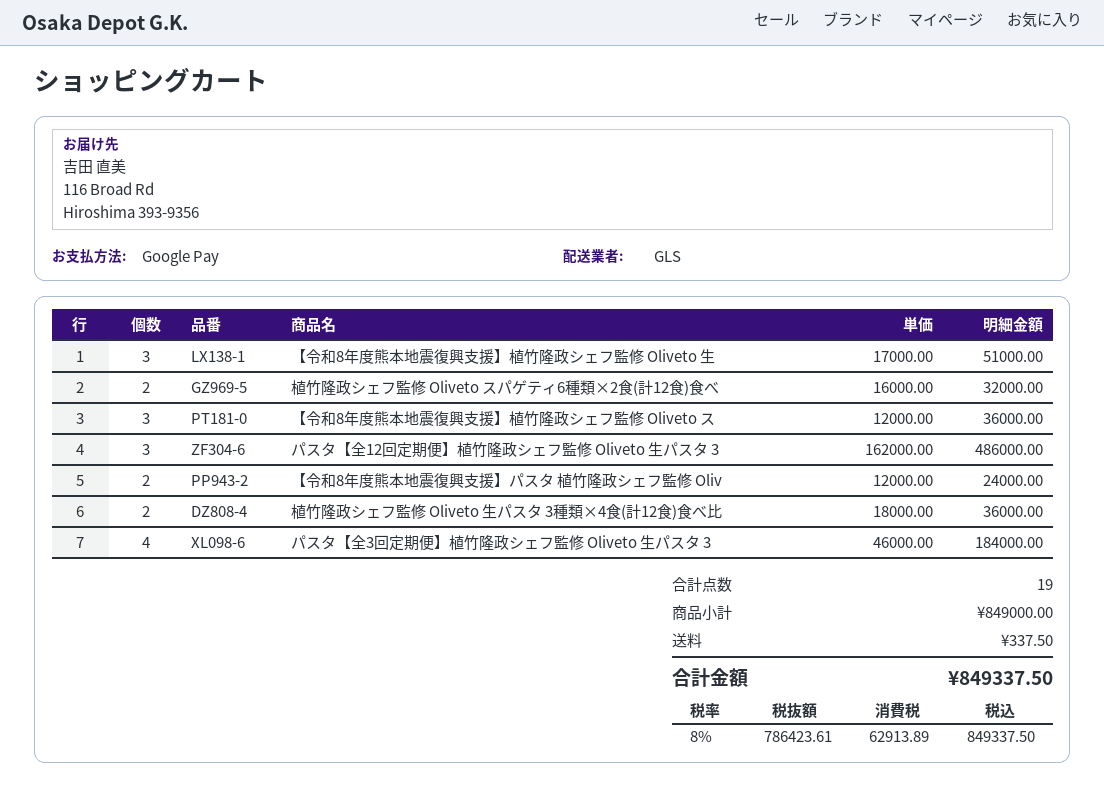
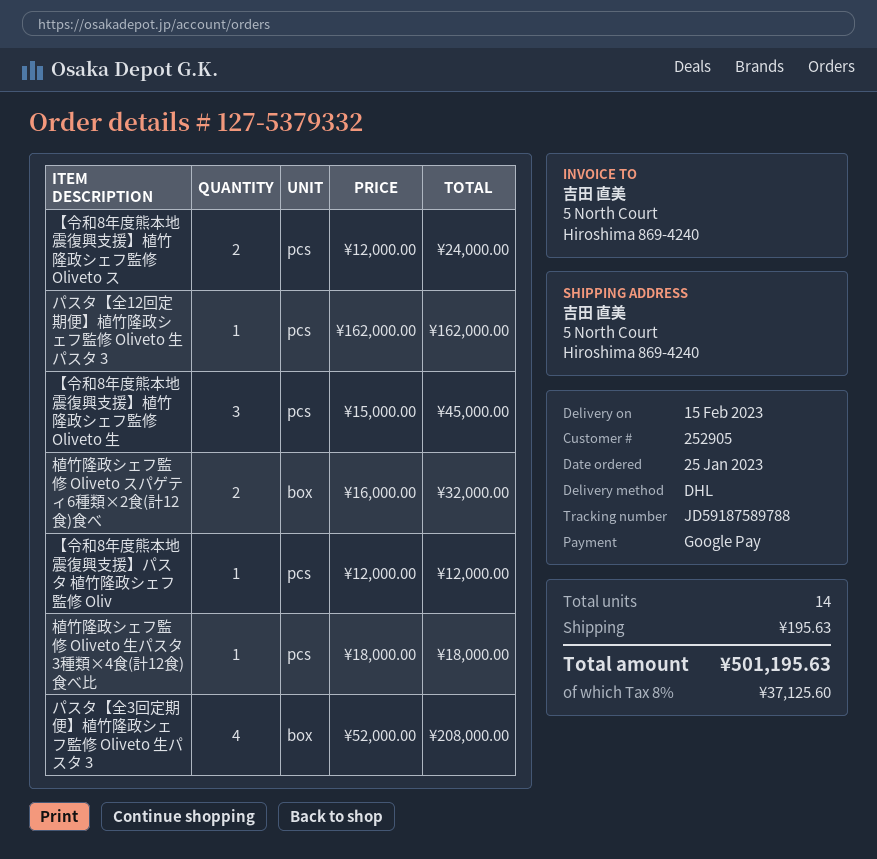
shipping method: GLS -> DHL
ship to: 116 Broad Rd, Hiroshima 393-9356 -> 5 North Court, Hiroshima 869-4240
【令和8年度熊本地震復興支援】植竹隆政シェフ監修 Oliveto 生: 3 x 17000.00 = 51000.00 -> 3 x 15000.00 = 45000.00
【令和8年度熊本地震復興支援】植竹隆政シェフ監修 Oliveto ス: 3 x 12000.00 = 36000.00 -> 2 x 12000.00 = 24000.00
パスタ【全12回定期便】植竹隆政シェフ監修 Oliveto 生パスタ 3: 3 x 162000.00 = 486000.00 -> 1 x 162000.00 = 162000.00
【令和8年度熊本地震復興支援】パスタ 植竹隆政シェフ監修 Oliv: 2 x 12000.00 = 24000.00 -> 1 x 12000.00 = 12000.00
植竹隆政シェフ監修 Oliveto 生パスタ 3種類×4食(計12食)食べ比: 2 x 18000.00 = 36000.00 -> 1 x 18000.00 = 18000.00
パスタ【全3回定期便】植竹隆政シェフ監修 Oliveto 生パスタ 3: 4 x 46000.00 = 184000.00 -> 4 x 52000.00 = 208000.00
total quantity: 19 -> 14
shipping: 337.50 -> 195.63
tax: 8% = 62913.89 -> 8% = 37125.60
total: 849337.50 -> 501195.63

